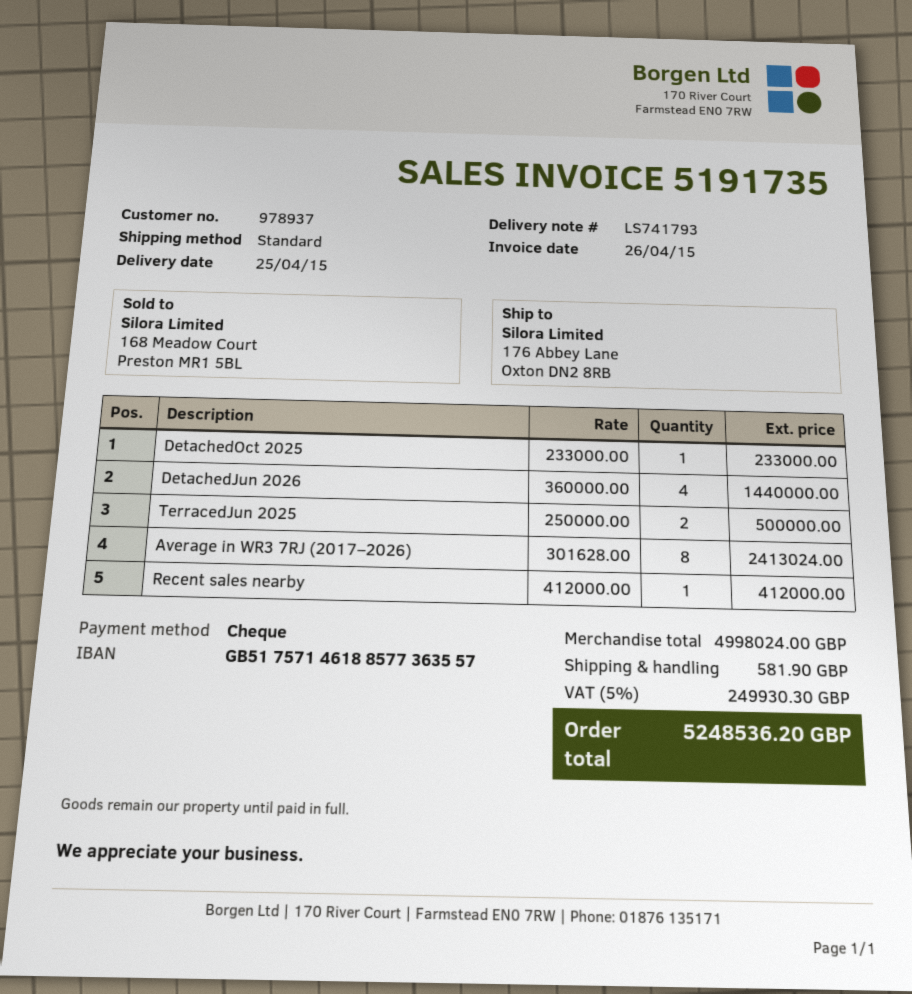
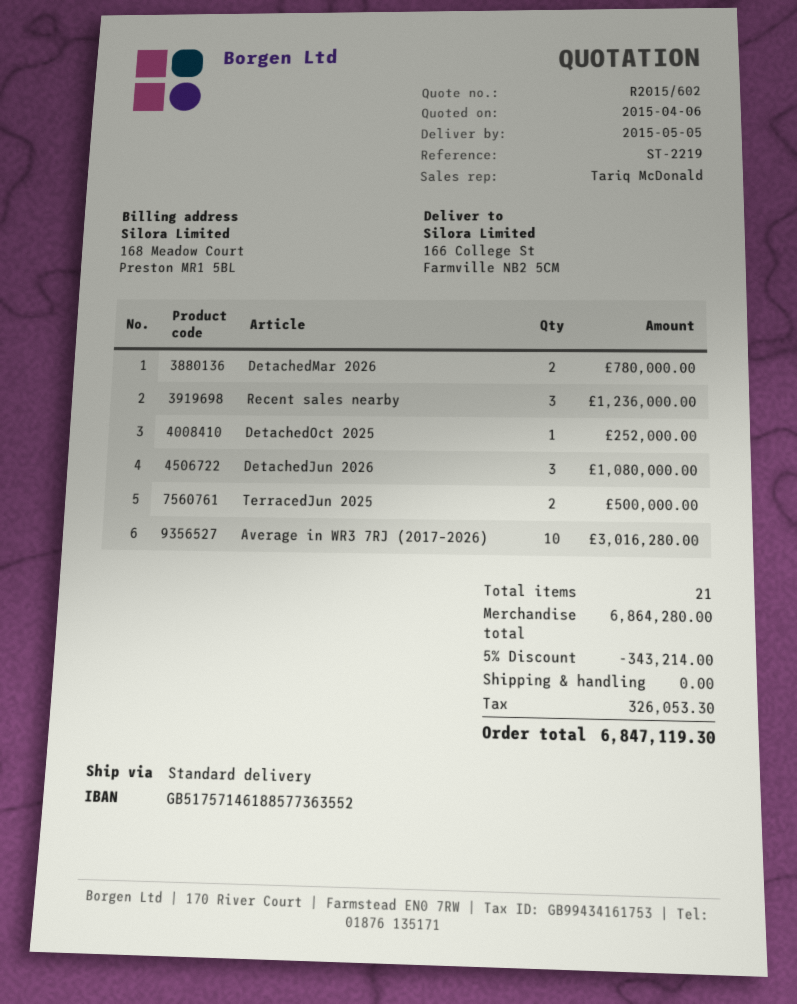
delivery date: 2015-04-25 -> 2015-05-05
bank account: GB51757146188577363557 -> GB51757146188577363552
ship to: 176 Abbey Lane, Oxton DN2 8RB -> 166 College St, Farmville NB2 5CM
DetachedOct 2025: 1 for 233000.00 -> 1 for 252000.00
DetachedJun 2026: 4 for 1440000.00 -> 3 for 1080000.00
Average in WR3 7RJ (2017–2026): 8 for 2413024.00 -> 10 for 3016280.00
Recent sales nearby: 1 for 412000.00 -> 3 for 1236000.00
DetachedMar 2026: none -> 2 for 780000.00
subtotal: 4998024.00 -> 6864280.00
discount: none -> 5% = 343214.00
shipping: 581.90 -> 0.00
tax: 249930.30 -> 326053.30
total: 5248536.20 -> 6847119.30

